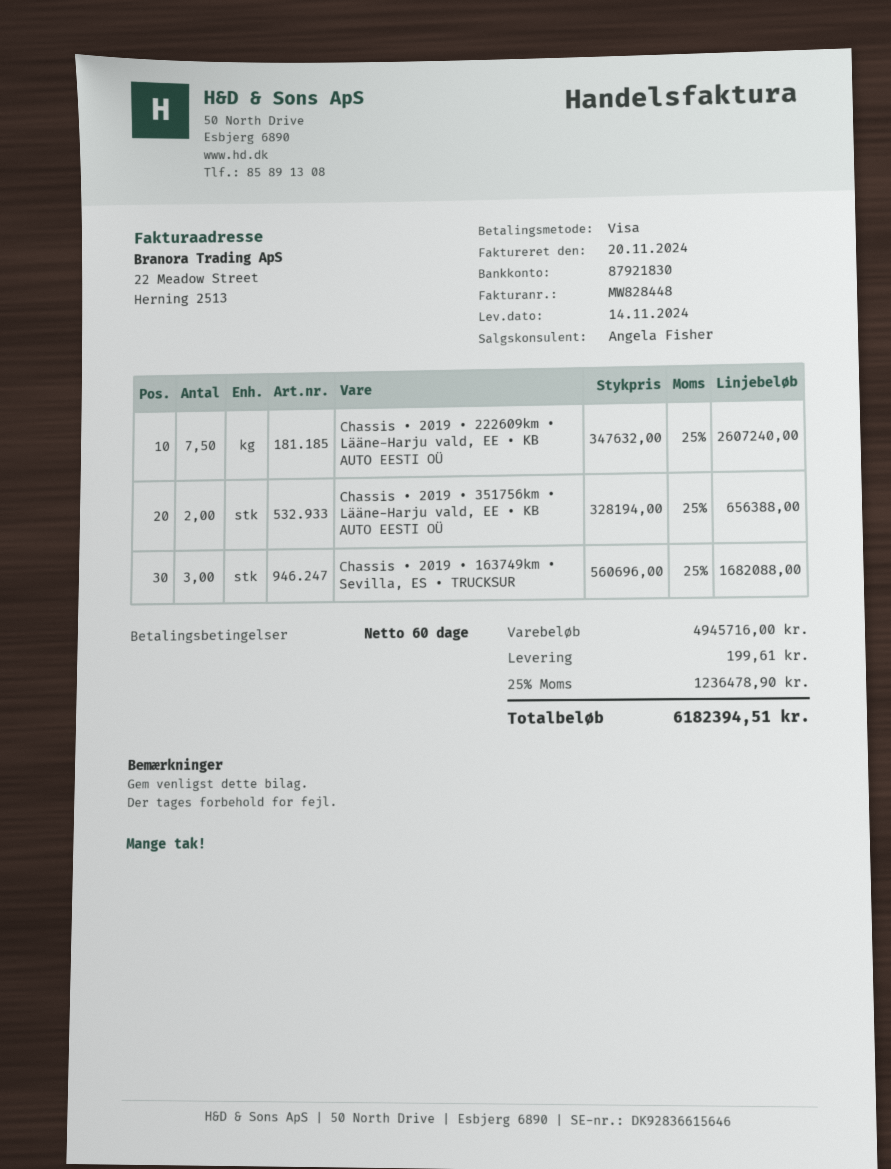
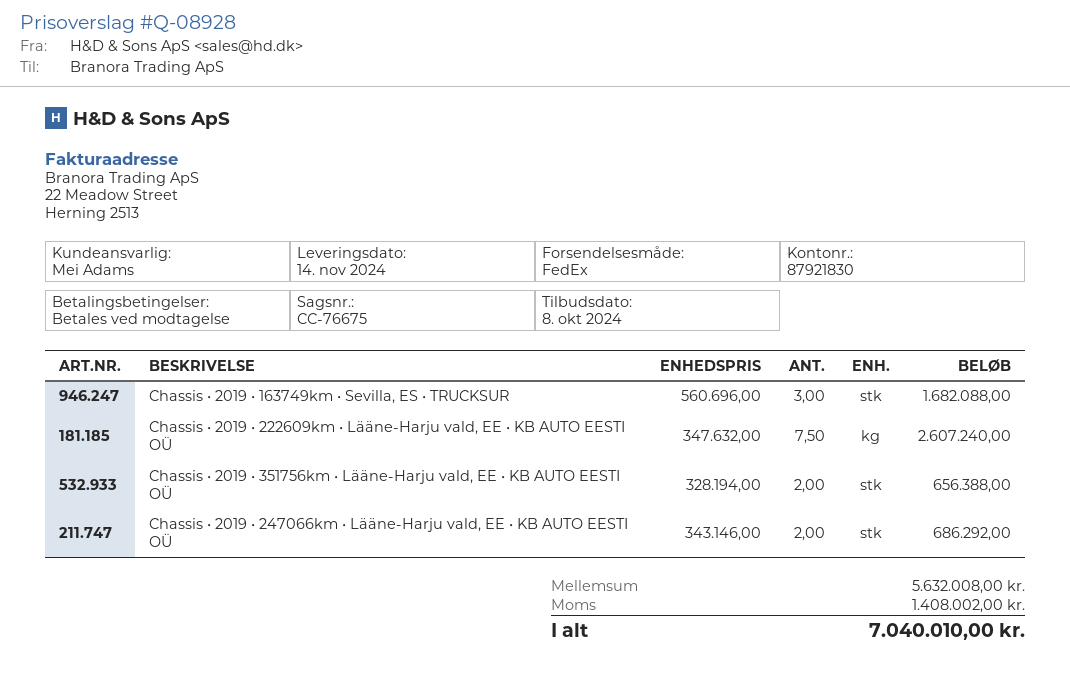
payment terms: 60 days -> on receipt
sales rep: Angela Fisher -> Mei Adams
Chassis • 2019 • 247066km • Lääne-Harju vald, EE • KB AUTO EESTI OÜ: none -> 2 x 343146.00 = 686292.00
subtotal: 4945716.00 -> 5632008.00
shipping: 199.61 -> none
tax: 1236478.90 -> 1408002.00
total: 6182394.51 -> 7040010.00

